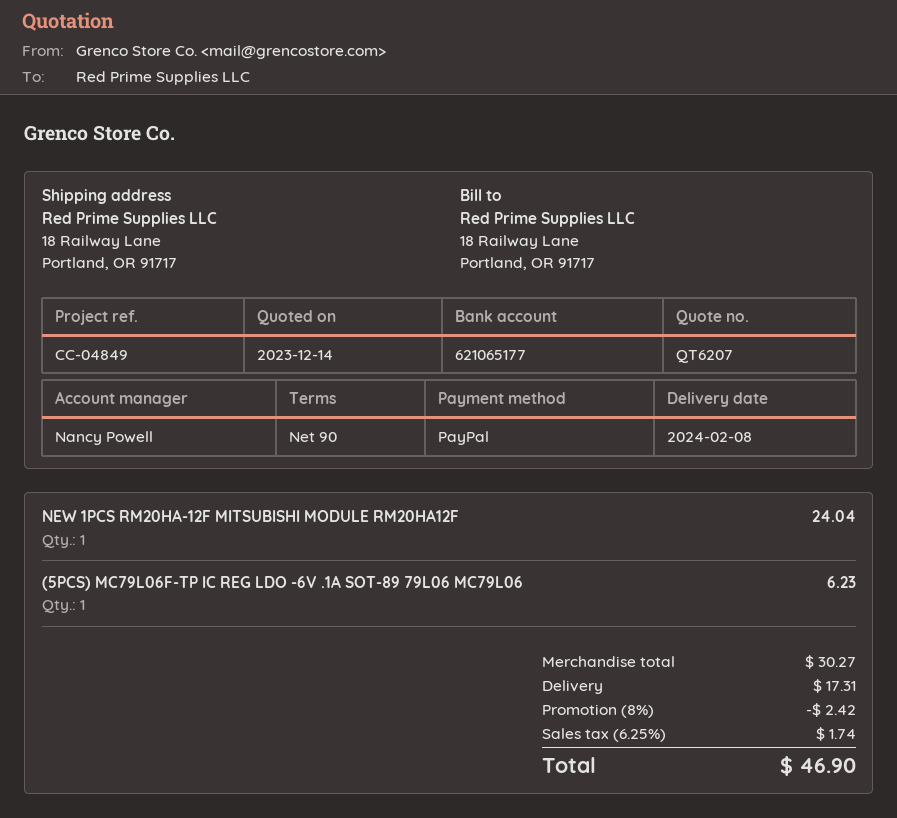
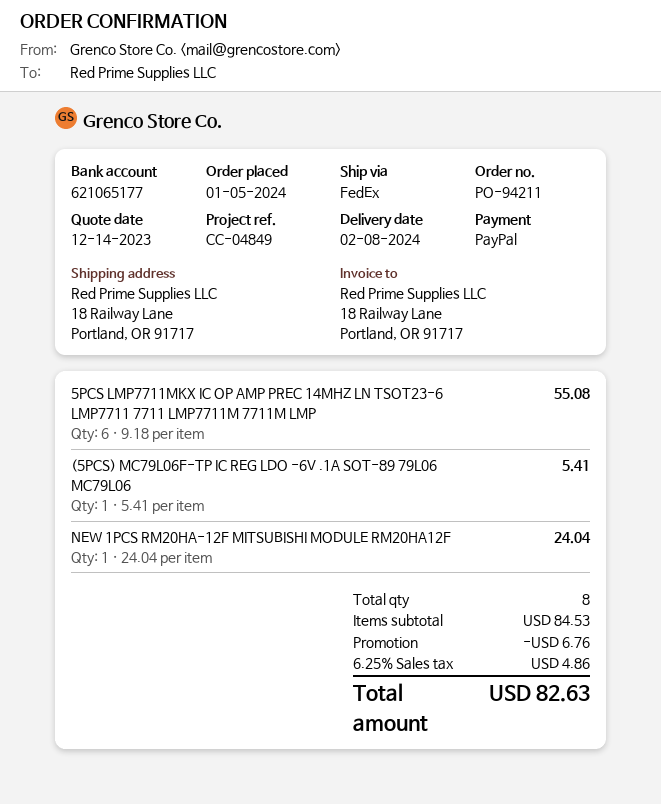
(5PCS) MC79L06F-TP IC REG LDO -6V .1A SOT-89 79L06 MC79L06: 1 for 6.23 -> 1 for 5.41
5PCS LMP7711MKX IC OP AMP PREC 14MHZ LN TSOT23-6 LMP7711 7711 LMP7711M 7711M LMP: none -> 6 for 55.08
subtotal: 30.27 -> 84.53
discount: 2.42 -> 6.76
shipping: 17.31 -> none
tax: 6.25% = 1.74 -> 6.25% = 4.86
total: 46.90 -> 82.63

